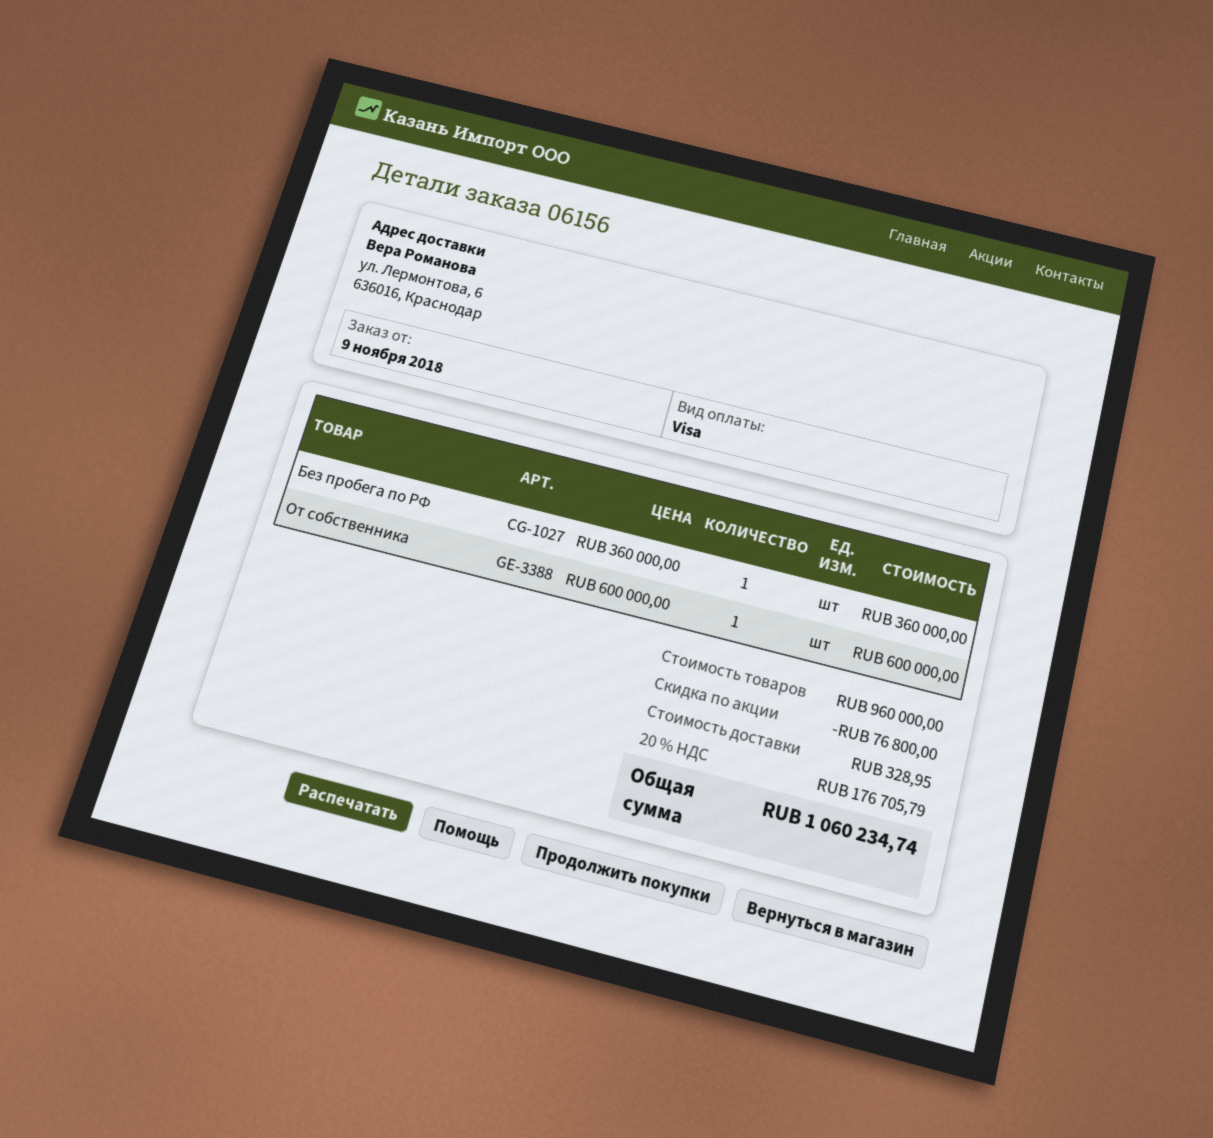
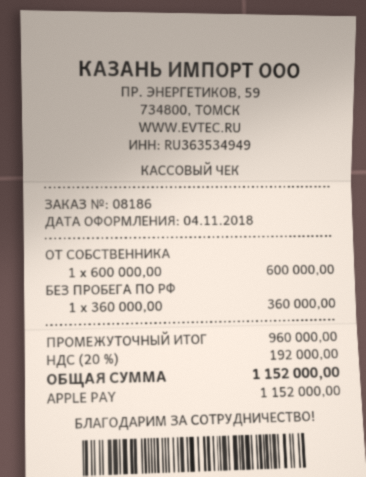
order number: 06156 -> 08186
order date: 2018-11-09 -> 2018-11-04
payment method: Visa -> Apple Pay
discount: 76800.00 -> none
shipping: 328.95 -> none
tax: 20% = 176705.79 -> 20% = 192000.00
total: 1060234.74 -> 1152000.00

